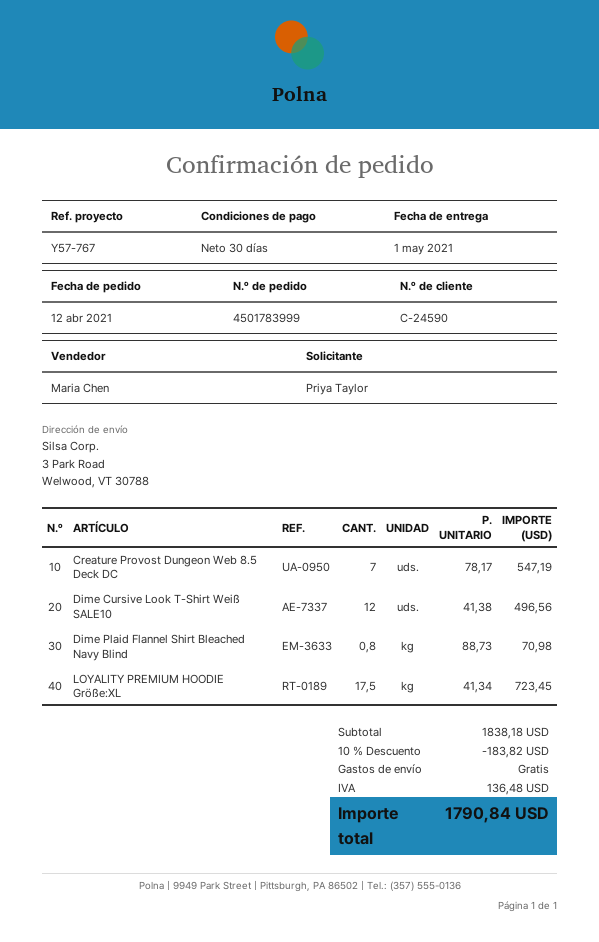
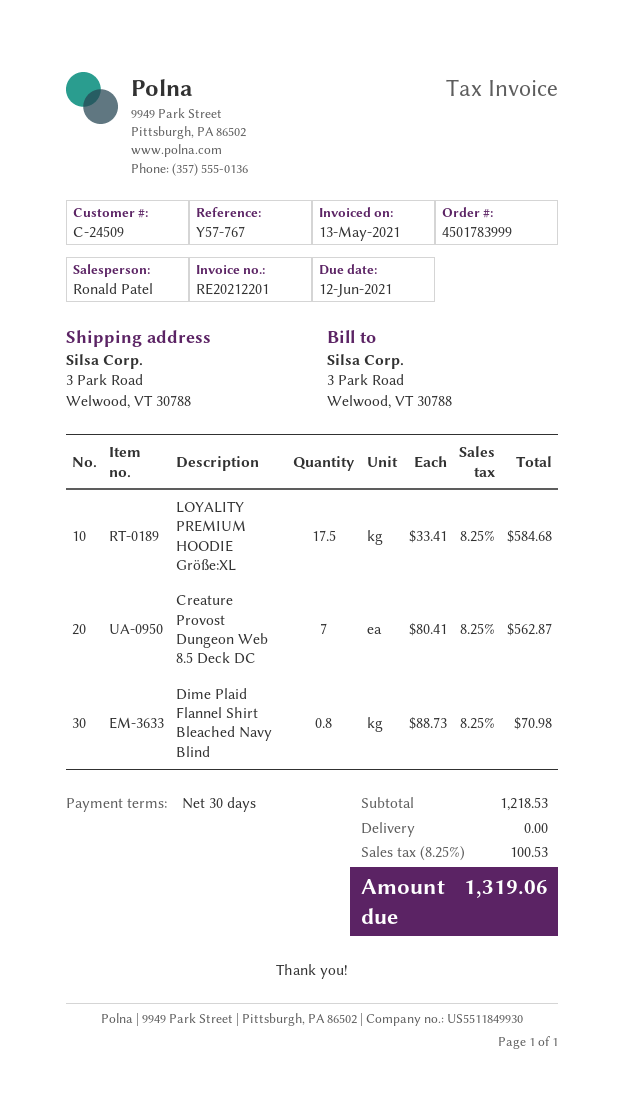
customer number: C-24590 -> C-24509
sales rep: Maria Chen -> Ronald Patel
Creature Provost Dungeon Web 8.5 Deck DC: 7 x 78.17 = 547.19 -> 7 x 80.41 = 562.87
Dime Cursive Look T-Shirt Weiß SALE10: 12 x 41.38 = 496.56 -> none
LOYALITY PREMIUM HOODIE Größe:XL: 17.5 x 41.34 = 723.45 -> 17.5 x 33.41 = 584.68
subtotal: 1838.18 -> 1218.53
discount: 10% = 183.82 -> none
tax: 136.48 -> 100.53
total: 1790.84 -> 1319.06

